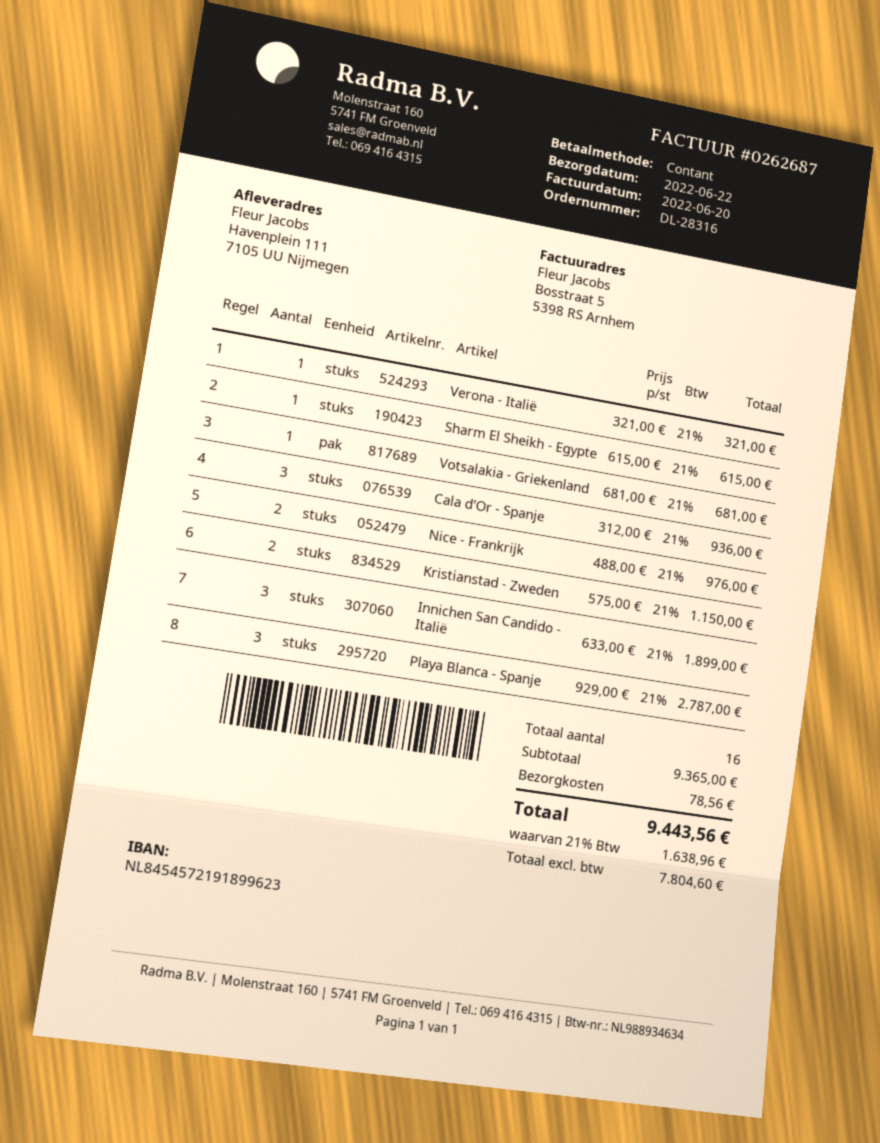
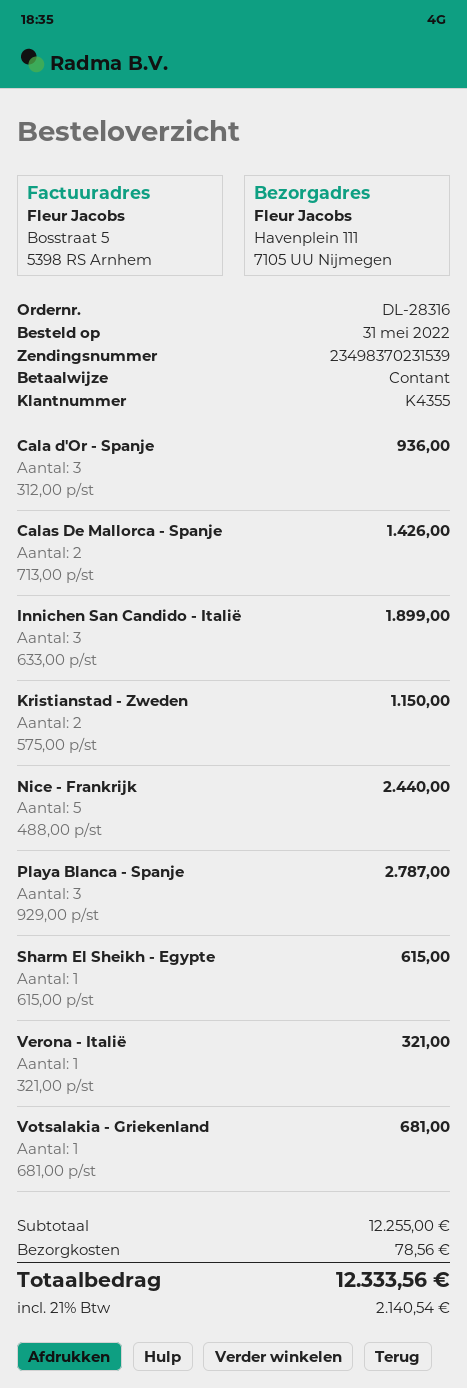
Nice - Frankrijk: 2 x 488.00 = 976.00 -> 5 x 488.00 = 2440.00
Calas De Mallorca - Spanje: none -> 2 x 713.00 = 1426.00
subtotal: 9365.00 -> 12255.00
tax: 21% = 1638.96 -> 21% = 2140.54
total: 9443.56 -> 12333.56

